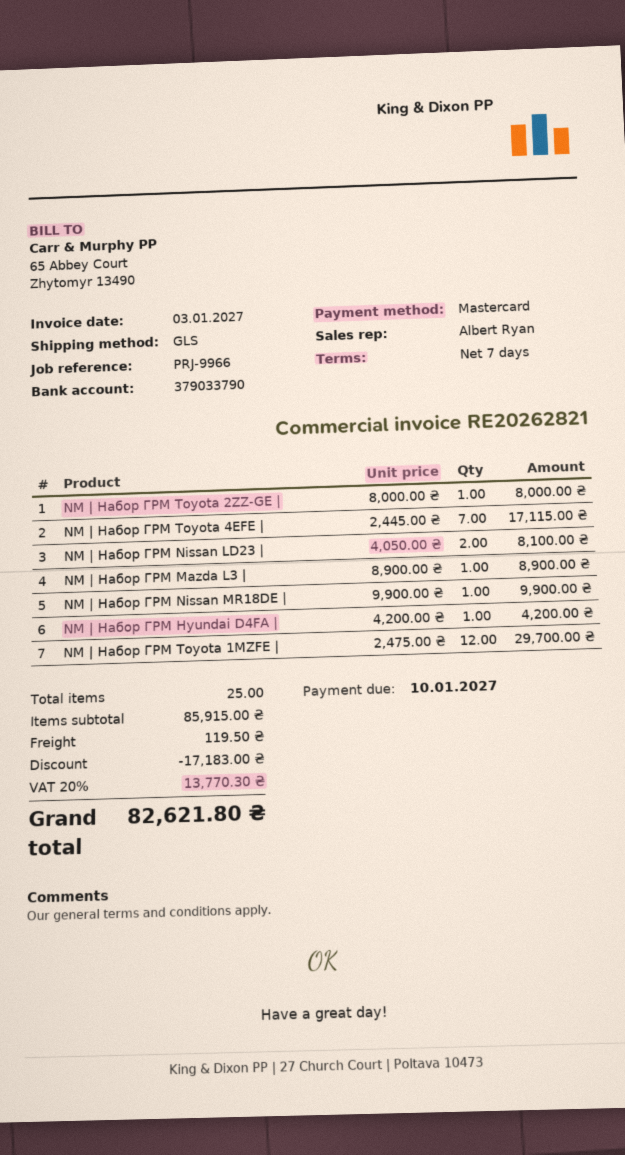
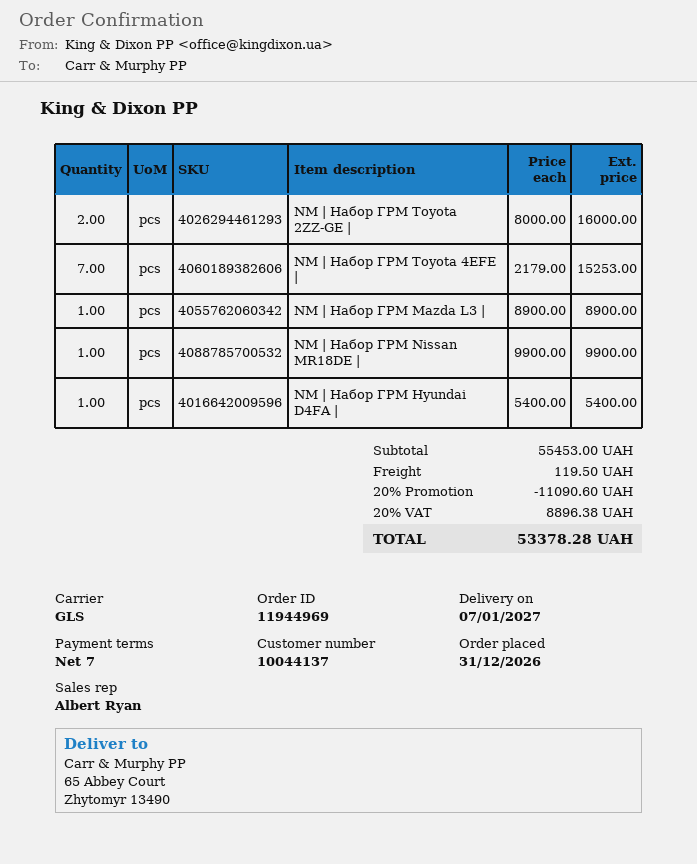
NM | Набор ГРМ Toyota 2ZZ-GE |: 1 x 8000.00 = 8000.00 -> 2 x 8000.00 = 16000.00
NM | Набор ГРМ Toyota 4EFE |: 7 x 2445.00 = 17115.00 -> 7 x 2179.00 = 15253.00
NM | Набор ГРМ Nissan LD23 |: 2 x 4050.00 = 8100.00 -> none
NM | Набор ГРМ Hyundai D4FA |: 1 x 4200.00 = 4200.00 -> 1 x 5400.00 = 5400.00
NM | Набор ГРМ Toyota 1MZFE |: 12 x 2475.00 = 29700.00 -> none
subtotal: 85915.00 -> 55453.00
discount: 17183.00 -> 11090.60
tax: 20% = 13770.30 -> 20% = 8896.38
total: 82621.80 -> 53378.28

